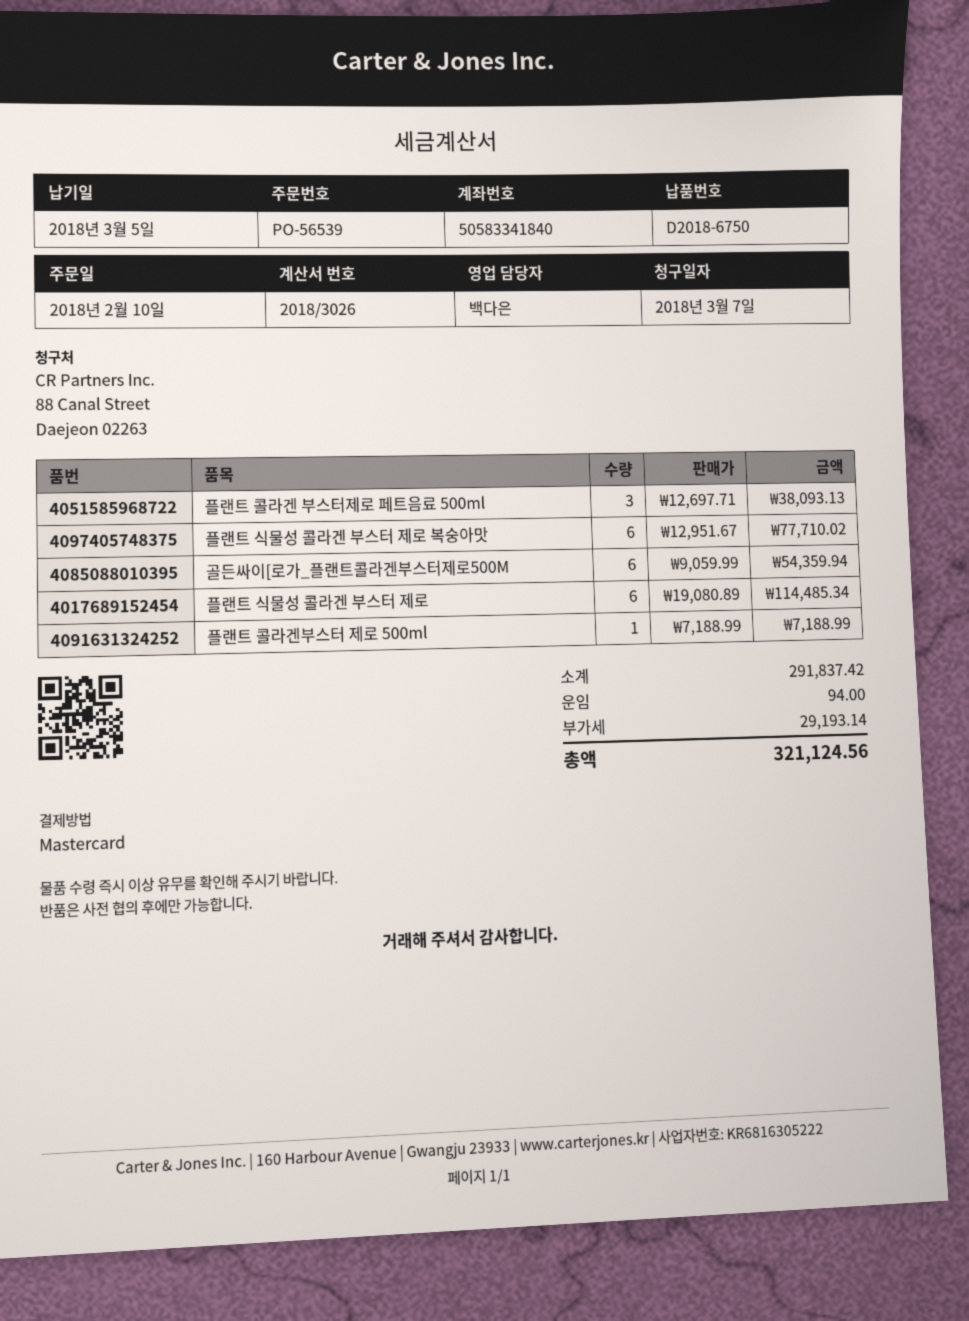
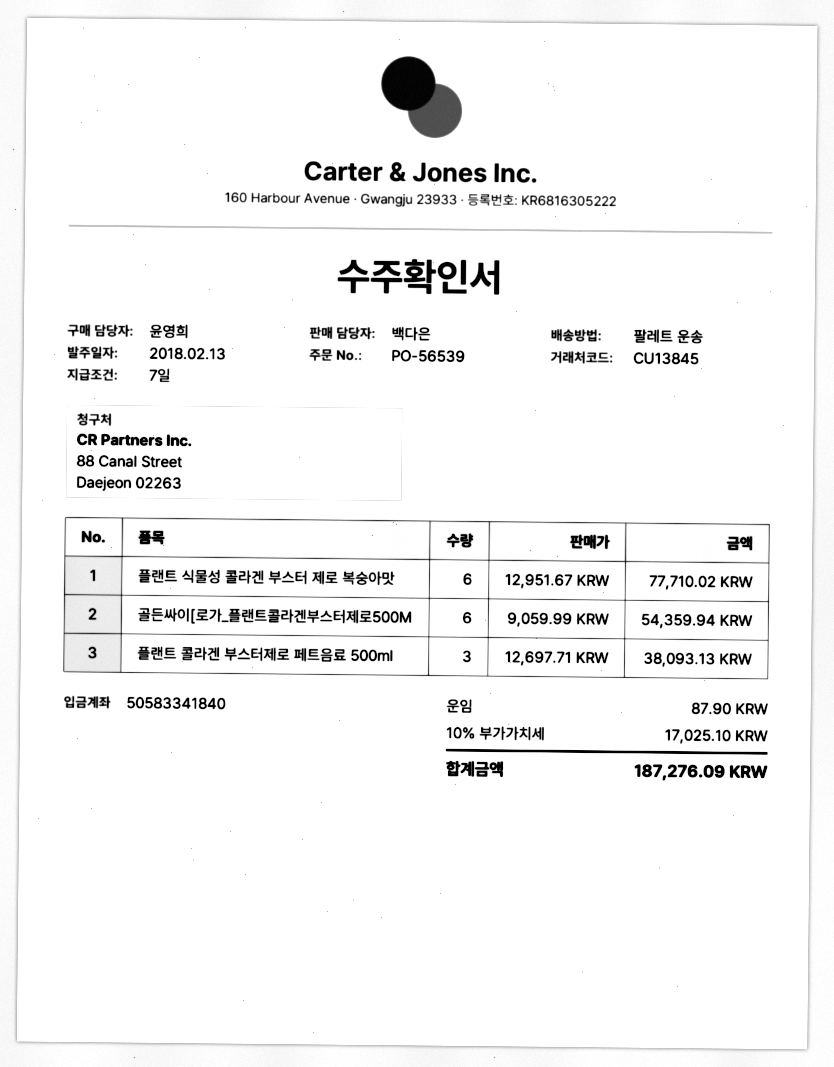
order date: 2018-02-10 -> 2018-02-13
플랜트 식물성 콜라겐 부스터 제로: 6 x 19080.89 = 114485.34 -> none
플랜트 콜라겐부스터 제로 500ml: 1 x 7188.99 = 7188.99 -> none
shipping: 94.00 -> 87.90
tax: 29193.14 -> 17025.10
total: 321124.56 -> 187276.09

